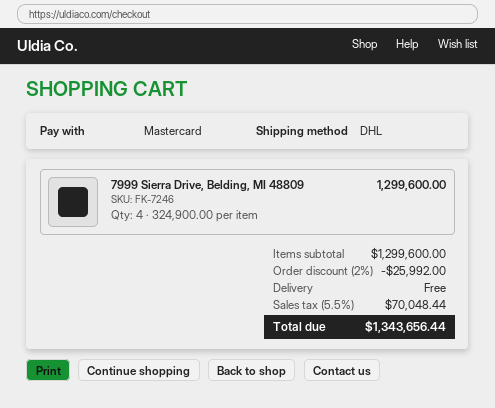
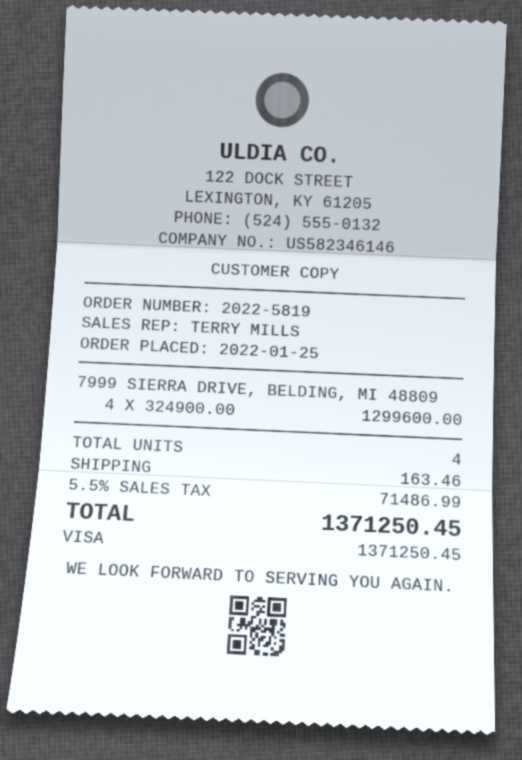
payment method: Mastercard -> Visa
discount: 2% = 25992.00 -> none
shipping: 0.00 -> 163.46
tax: 5.5% = 70048.44 -> 5.5% = 71486.99
total: 1343656.44 -> 1371250.45

